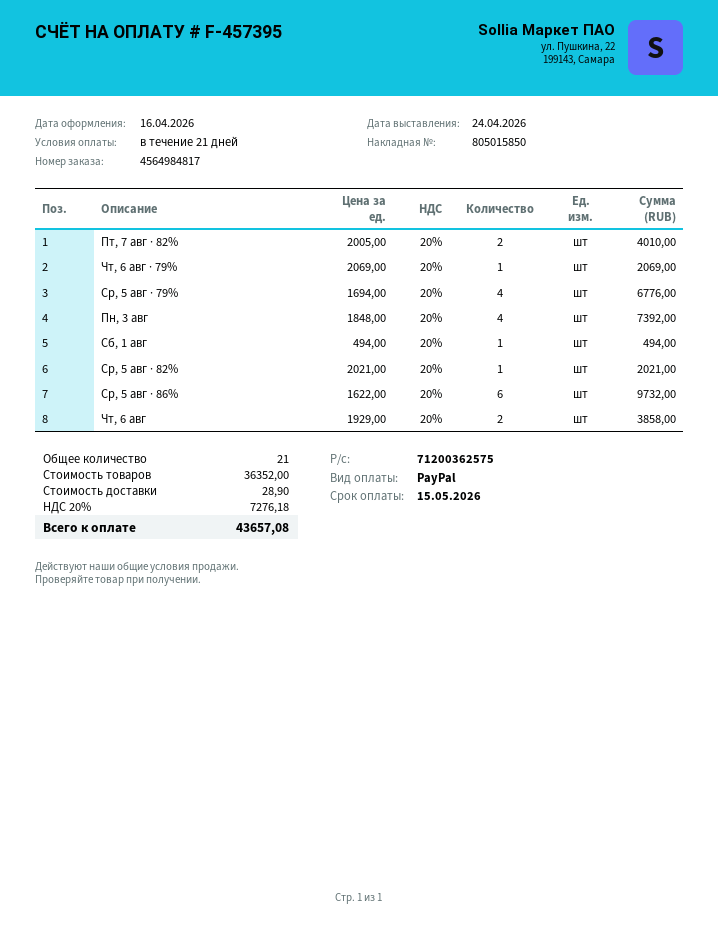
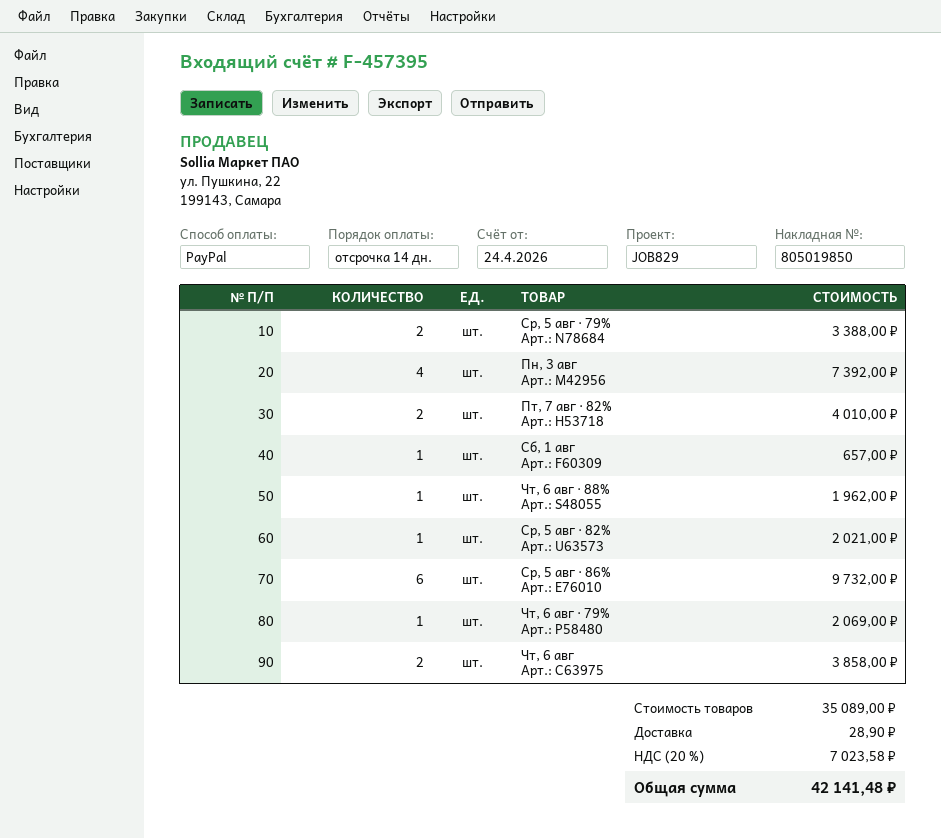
delivery note number: 805015850 -> 805019850
payment terms: 21 days -> 14 days
Ср, 5 авг · 79%: 4 for 6776.00 -> 2 for 3388.00
Сб, 1 авг: 1 for 494.00 -> 1 for 657.00
Чт, 6 авг · 88%: none -> 1 for 1962.00
subtotal: 36352.00 -> 35089.00
tax: 20% = 7276.18 -> 20% = 7023.58
total: 43657.08 -> 42141.48

